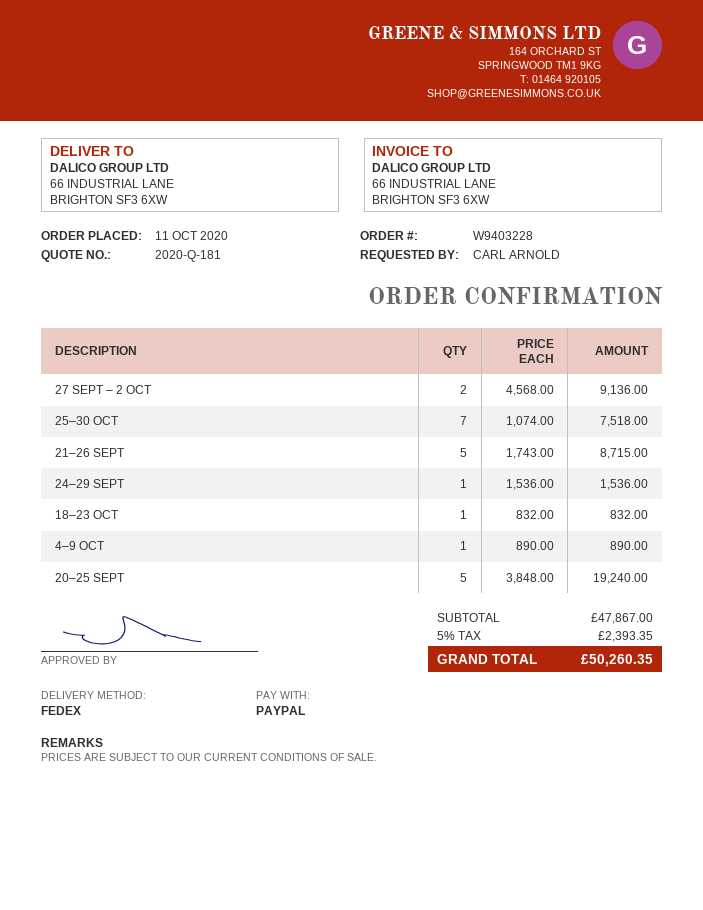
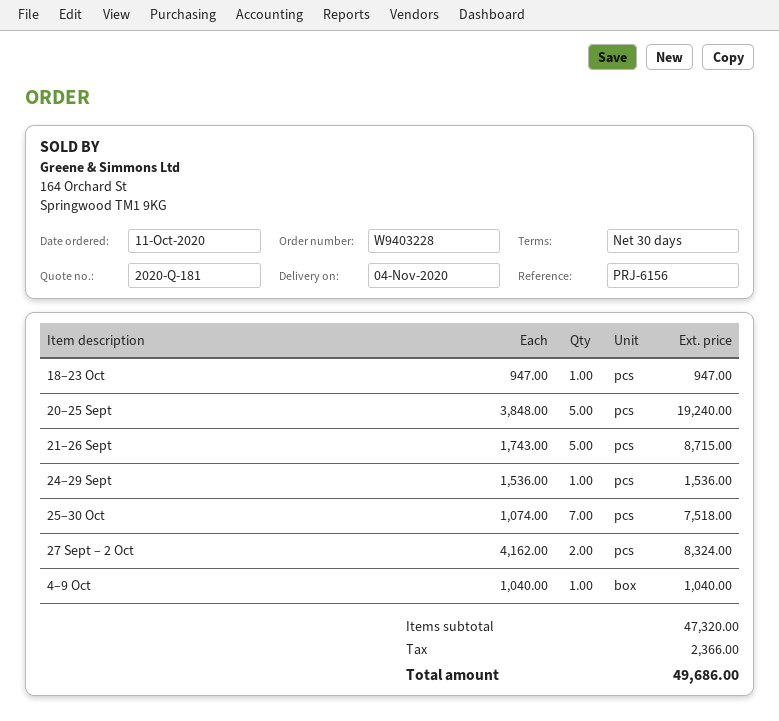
27 SEPT – 2 OCT: 2 x 4568.00 = 9136.00 -> 2 x 4162.00 = 8324.00
18–23 OCT: 1 x 832.00 = 832.00 -> 1 x 947.00 = 947.00
4–9 OCT: 1 x 890.00 = 890.00 -> 1 x 1040.00 = 1040.00
subtotal: 47867.00 -> 47320.00
tax: 2393.35 -> 2366.00
total: 50260.35 -> 49686.00

